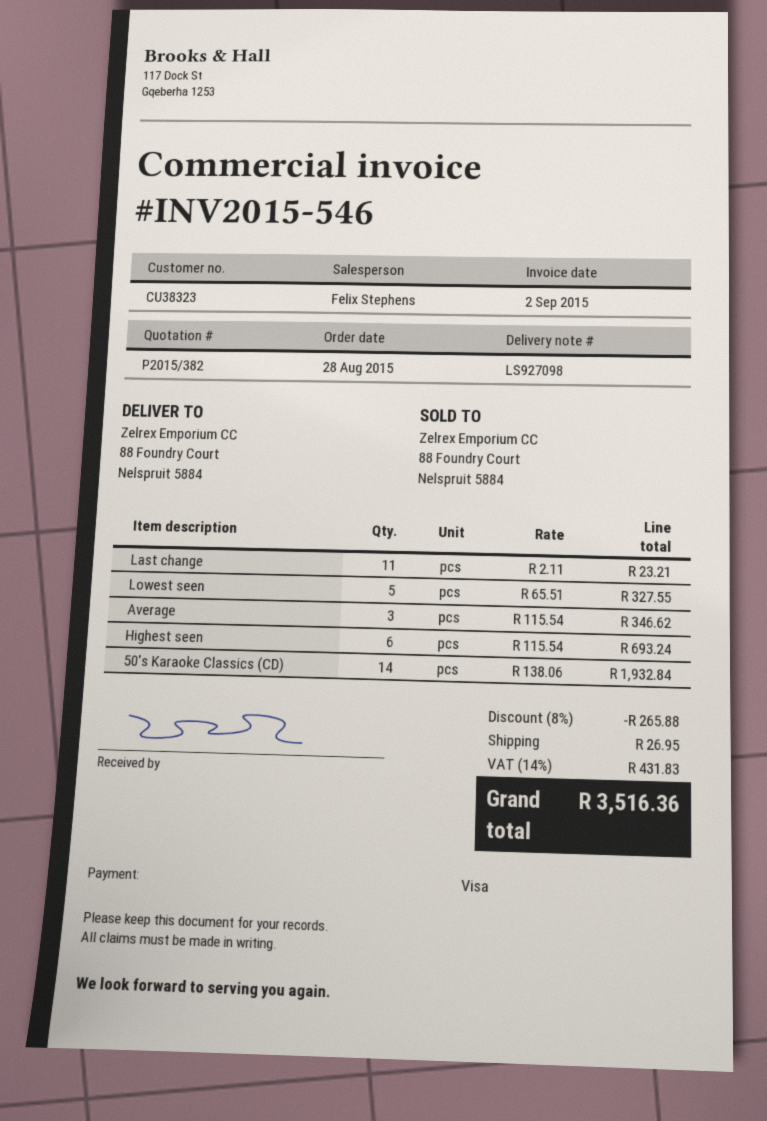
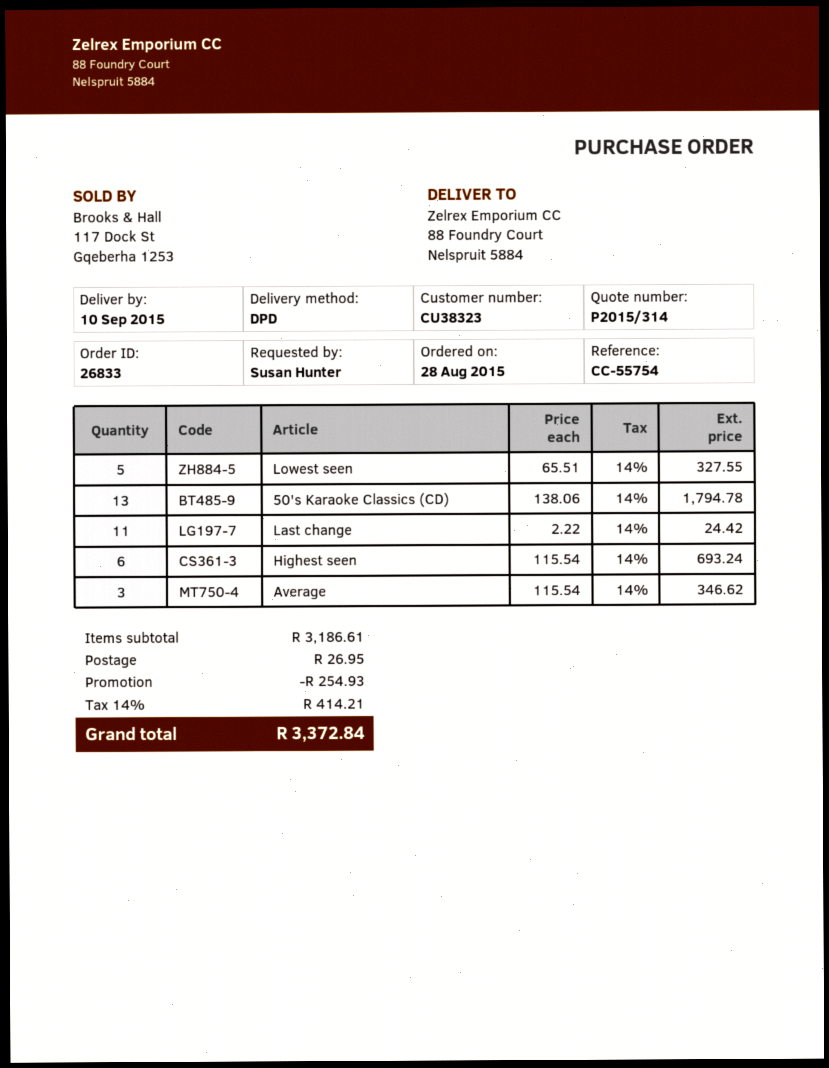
quote number: P2015/382 -> P2015/314
Last change: 11 x 2.11 = 23.21 -> 11 x 2.22 = 24.42
50's Karaoke Classics (CD): 14 x 138.06 = 1932.84 -> 13 x 138.06 = 1794.78
discount: 265.88 -> 254.93
tax: 14% = 431.83 -> 14% = 414.21
total: 3516.36 -> 3372.84

